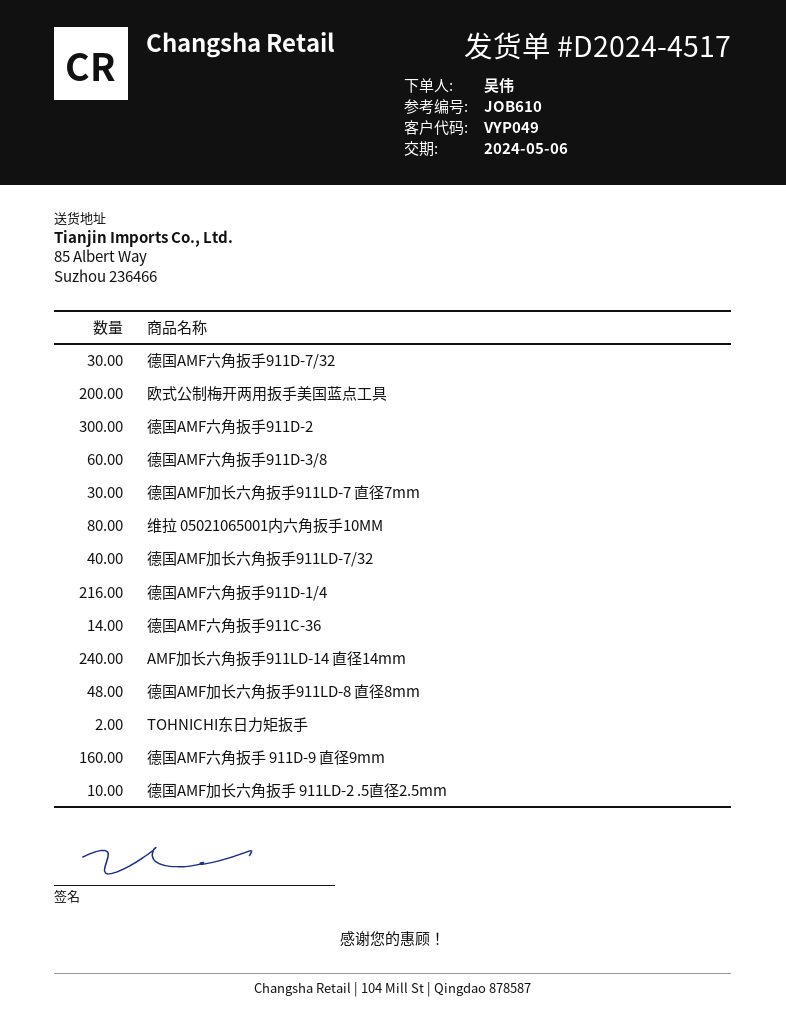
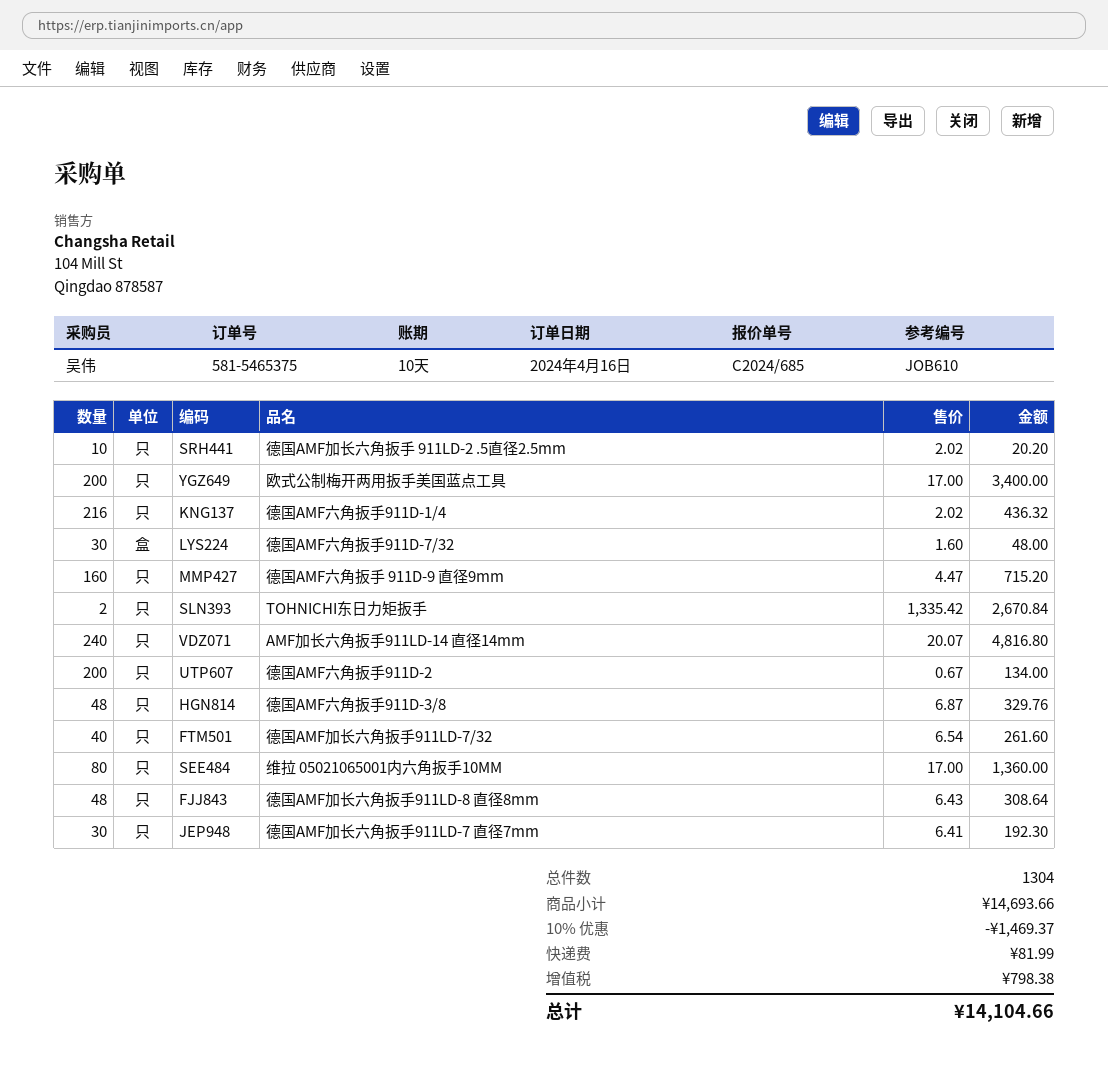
德国AMF六角扳手911D-2: 300 -> 200
德国AMF六角扳手911D-3/8: 60 -> 48
德国AMF六角扳手911C-36: 14 -> none

